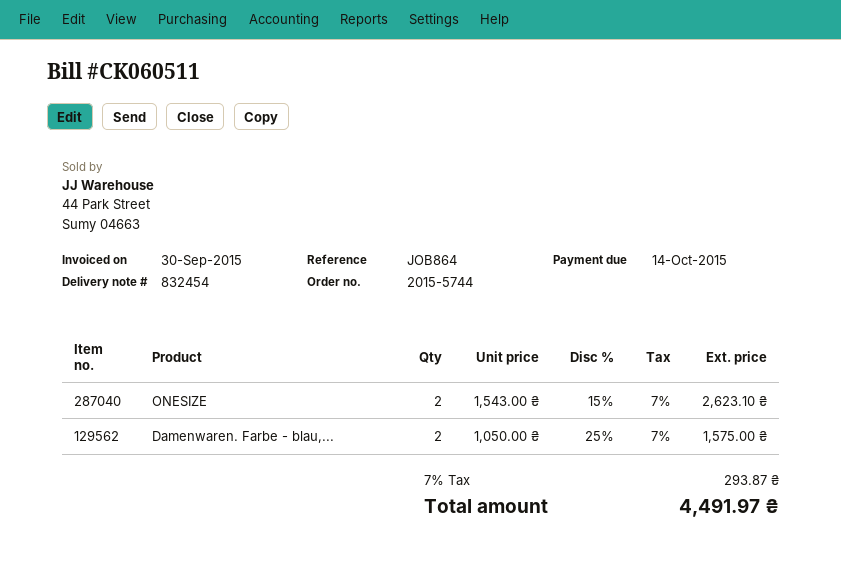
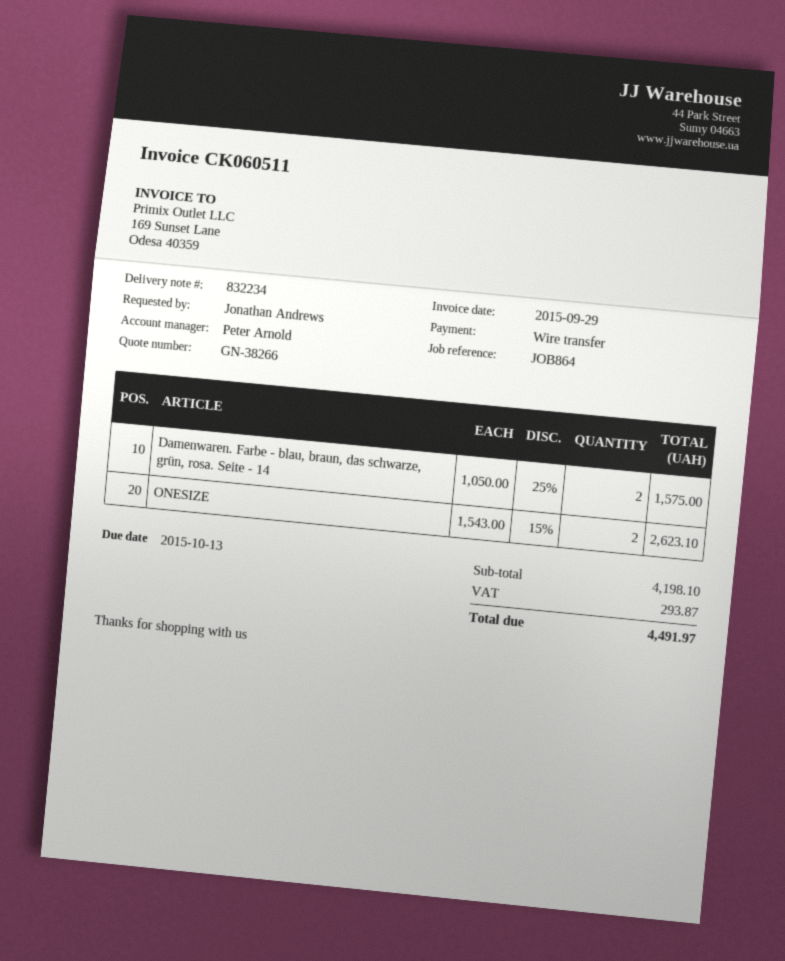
delivery note number: 832454 -> 832234
invoice date: 2015-09-30 -> 2015-09-29
due date: 2015-10-14 -> 2015-10-13

